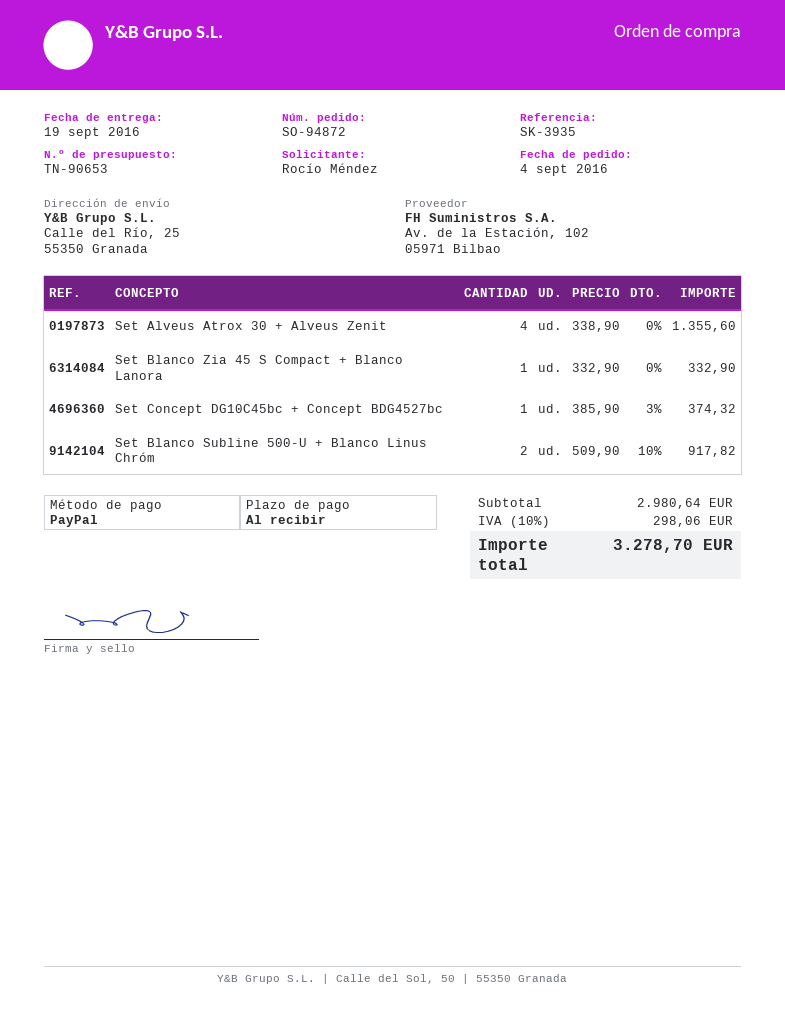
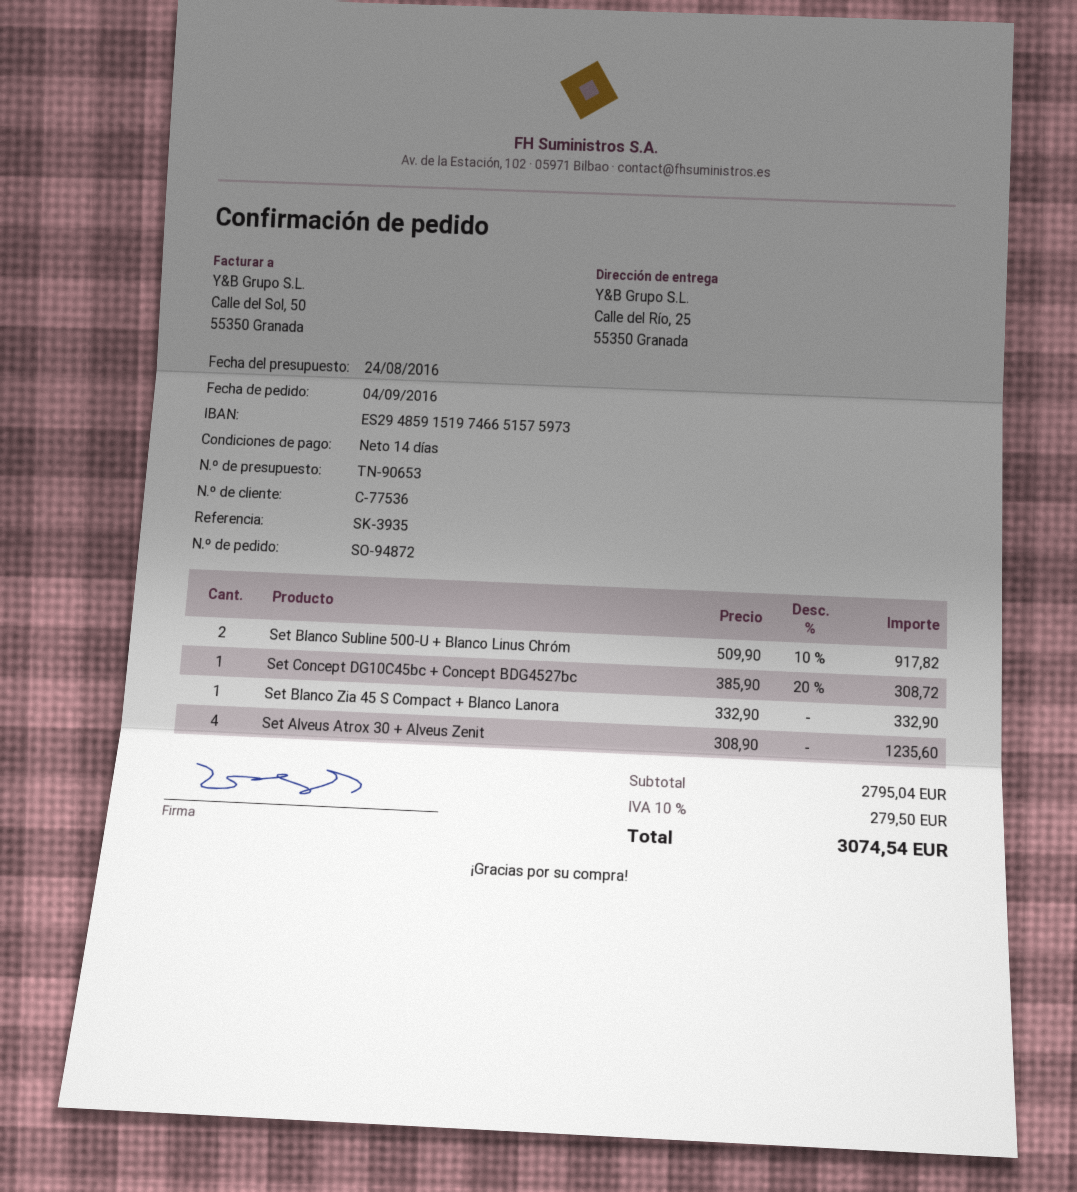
payment terms: on receipt -> 14 days
Set Alveus Atrox 30 + Alveus Zenit: 4 x 338.90 = 1355.60 -> 4 x 308.90 = 1235.60
Set Concept DG10C45bc + Concept BDG4527bc: 1 x 385.90 - 3% = 374.32 -> 1 x 385.90 - 20% = 308.72
subtotal: 2980.64 -> 2795.04
tax: 10% = 298.06 -> 10% = 279.50
total: 3278.70 -> 3074.54

